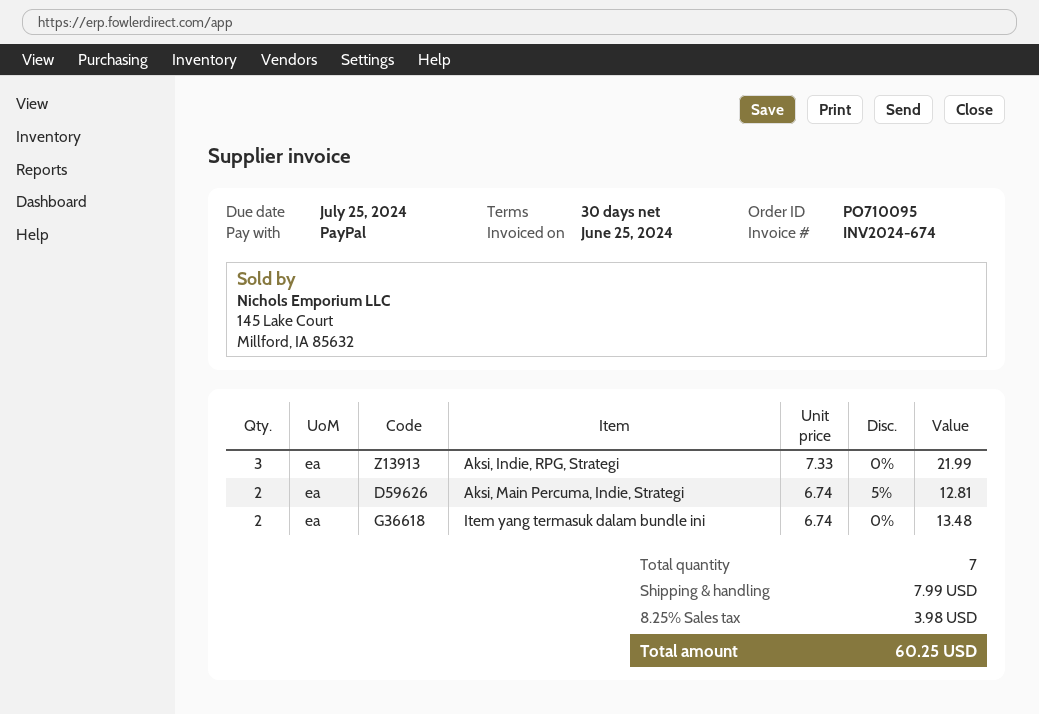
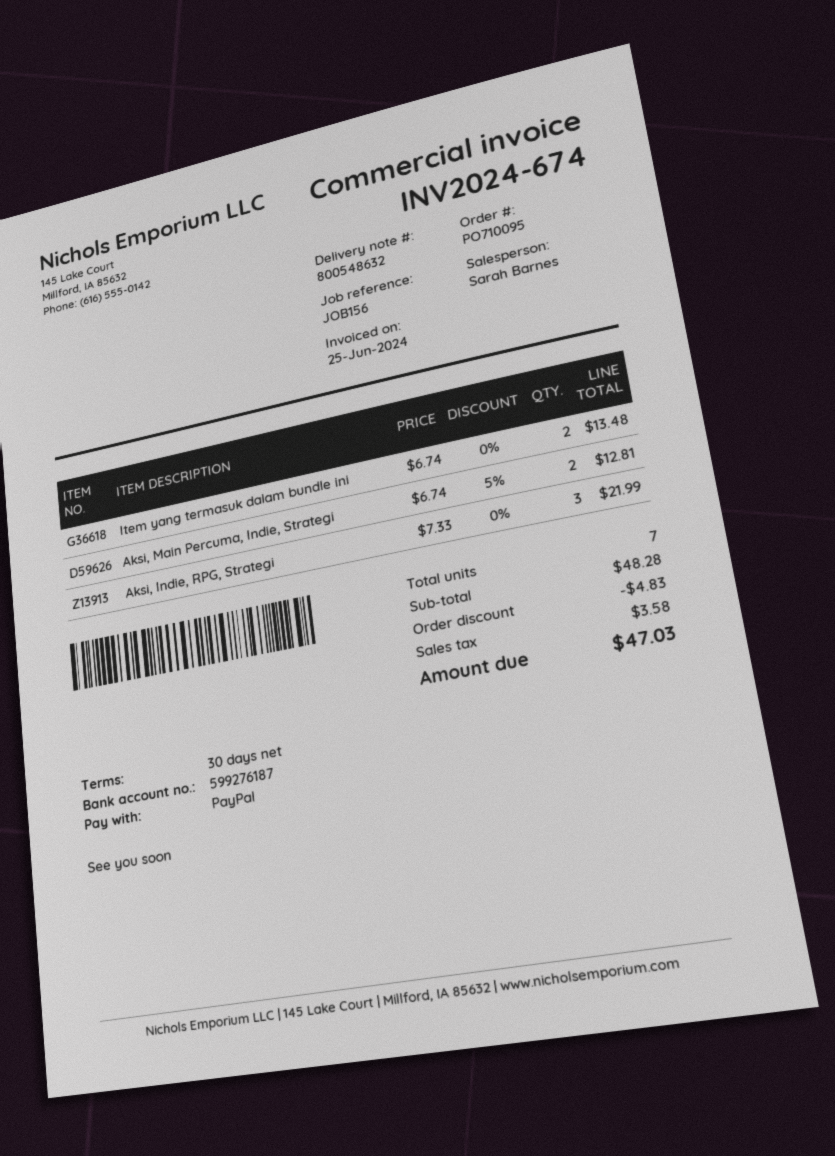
discount: none -> 4.83
shipping: 7.99 -> none
tax: 3.98 -> 3.58
total: 60.25 -> 47.03

